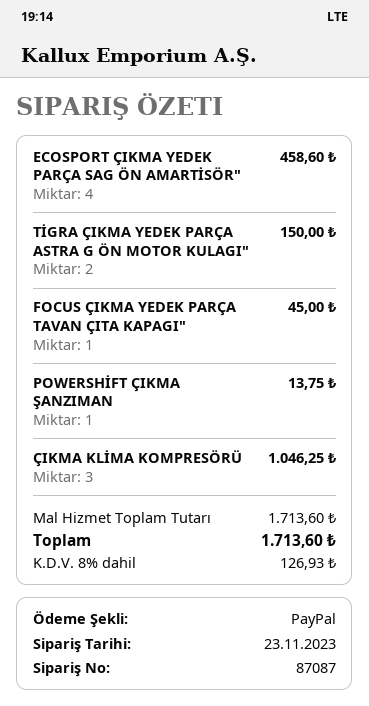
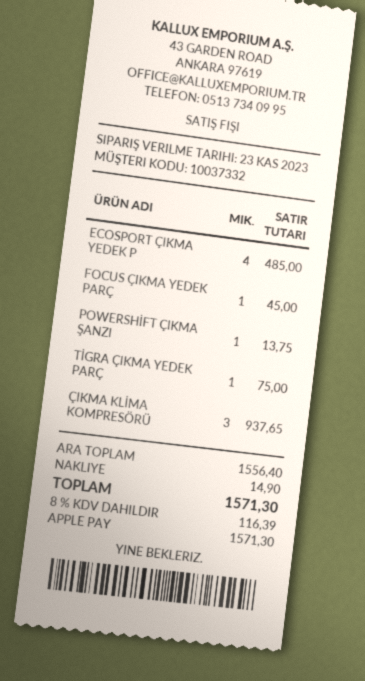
payment method: PayPal -> Apple Pay
ECOSPORT ÇIKMA YEDEK PARÇA SAG ÖN AMARTİSÖR": 4 for 458.60 -> 4 for 485.00
TİGRA ÇIKMA YEDEK PARÇA ASTRA G ÖN MOTOR KULAGI": 2 for 150.00 -> 1 for 75.00
ÇIKMA KLİMA KOMPRESÖRÜ: 3 for 1046.25 -> 3 for 937.65
subtotal: 1713.60 -> 1556.40
shipping: none -> 14.90
tax: 8% = 126.93 -> 8% = 116.39
total: 1713.60 -> 1571.30

